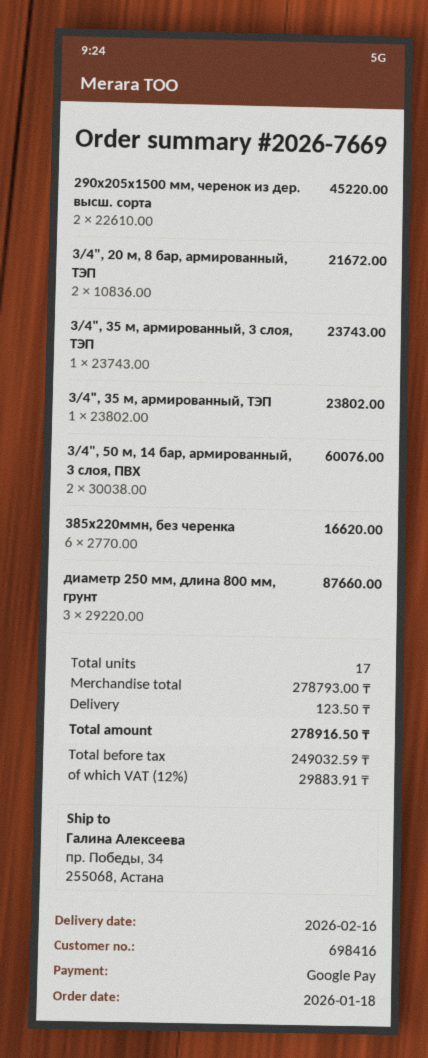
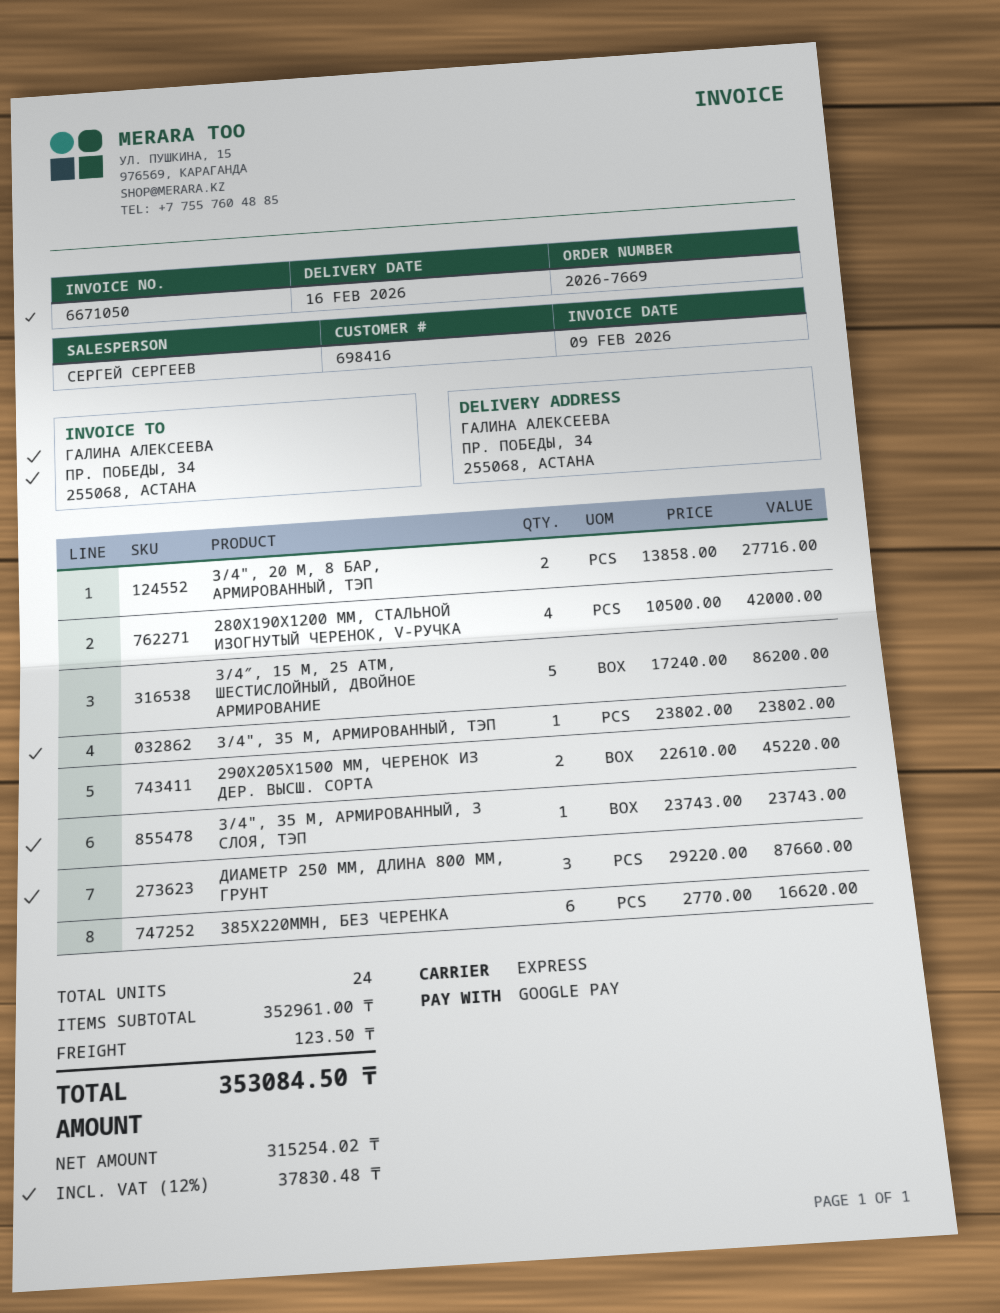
3/4", 20 м, 8 бар, армированный, ТЭП: 2 x 10836.00 = 21672.00 -> 2 x 13858.00 = 27716.00
3/4", 50 м, 14 бар, армированный, 3 слоя, ПВХ: 2 x 30038.00 = 60076.00 -> none
280Х190Х1200 ММ, СТАЛЬНОЙ ИЗОГНУТЫЙ ЧЕРЕНОК, V-РУЧКА: none -> 4 x 10500.00 = 42000.00
3/4″, 15 М, 25 АТМ, ШЕСТИСЛОЙНЫЙ, ДВОЙНОЕ АРМИРОВАНИЕ: none -> 5 x 17240.00 = 86200.00
total quantity: 17 -> 24
subtotal: 278793.00 -> 352961.00
net: 249032.59 -> 315254.02
tax: 12% = 29883.91 -> 12% = 37830.48
total: 278916.50 -> 353084.50

